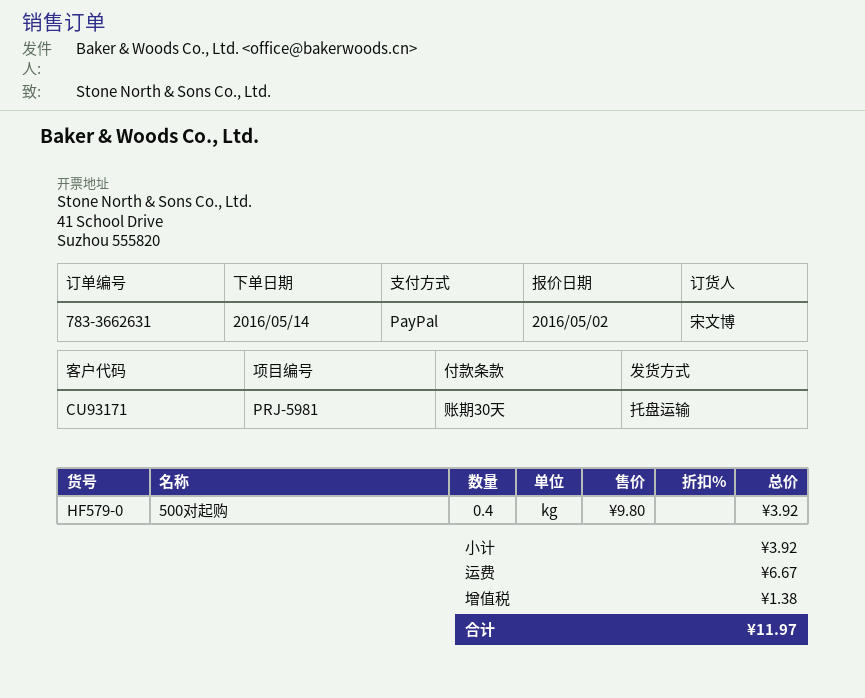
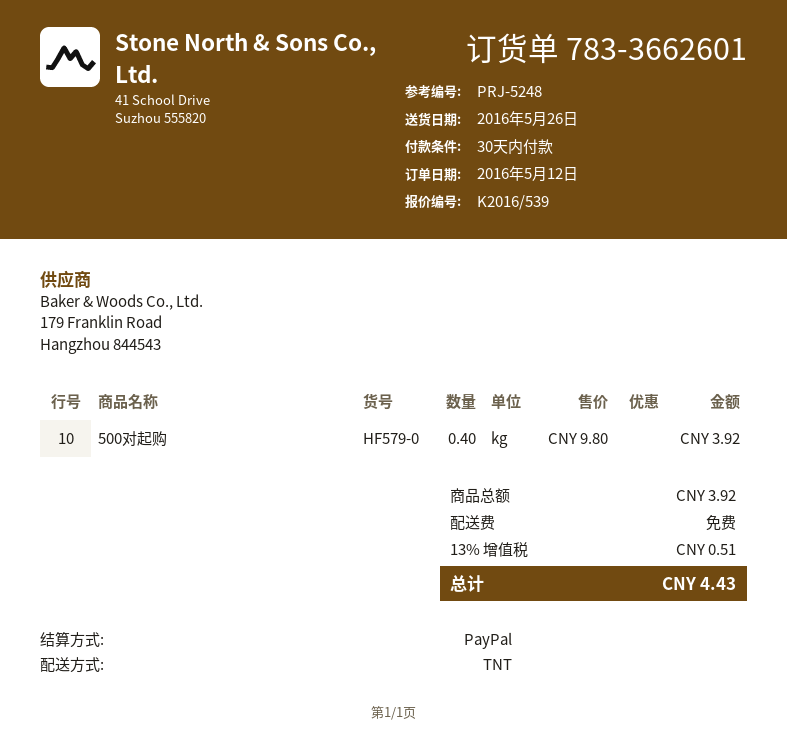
order number: 783-3662631 -> 783-3662601
order date: 2016-05-14 -> 2016-05-12
reference: PRJ-5981 -> PRJ-5248
shipping method: pallet freight -> TNT
shipping: 6.67 -> 0.00
tax: 1.38 -> 0.51
total: 11.97 -> 4.43

